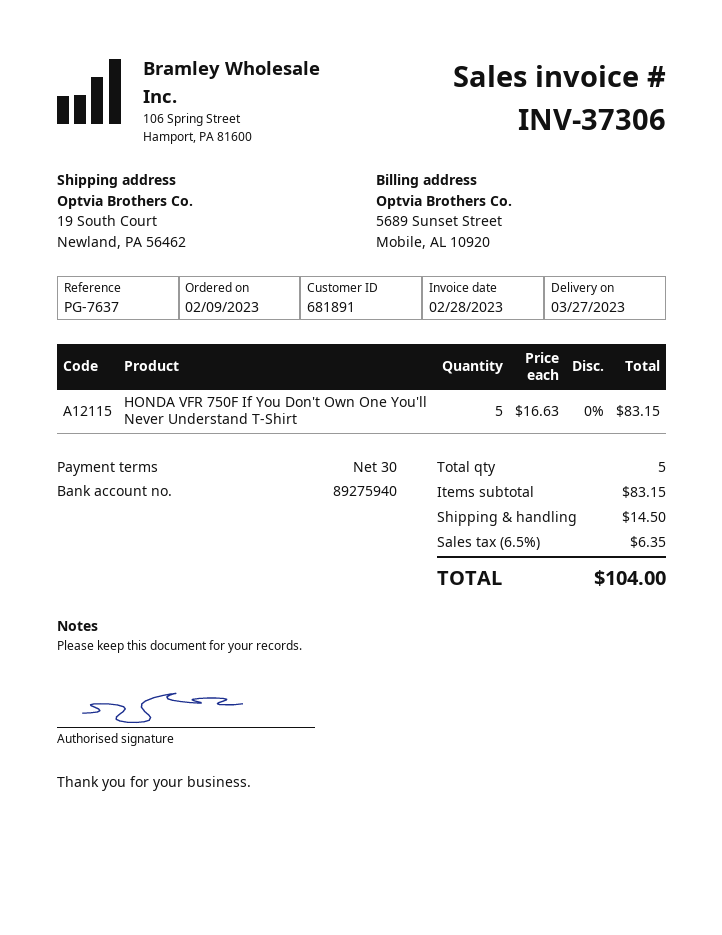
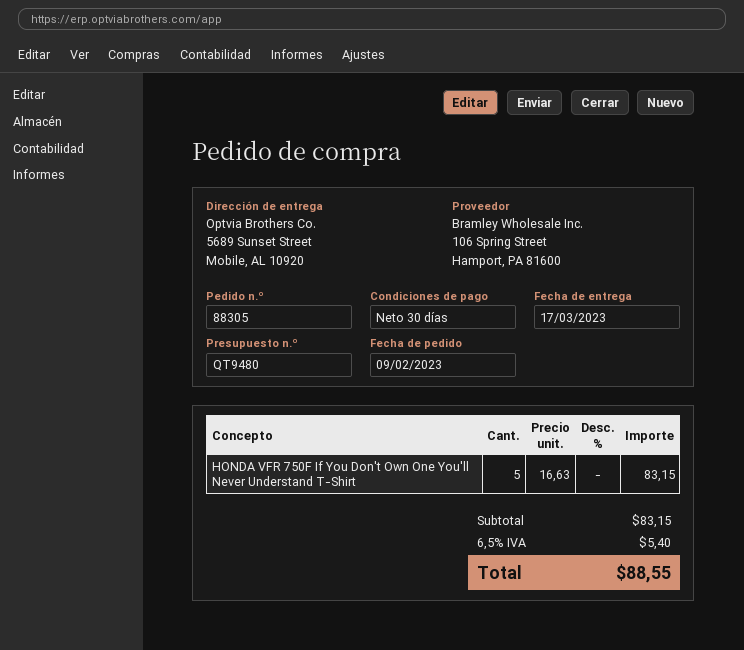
delivery date: 2023-03-27 -> 2023-03-17
ship to: 19 South Court, Newland, PA 56462 -> 5689 Sunset Street, Mobile, AL 10920
shipping: 14.50 -> none
tax: 6.5% = 6.35 -> 6.5% = 5.40
total: 104.00 -> 88.55

